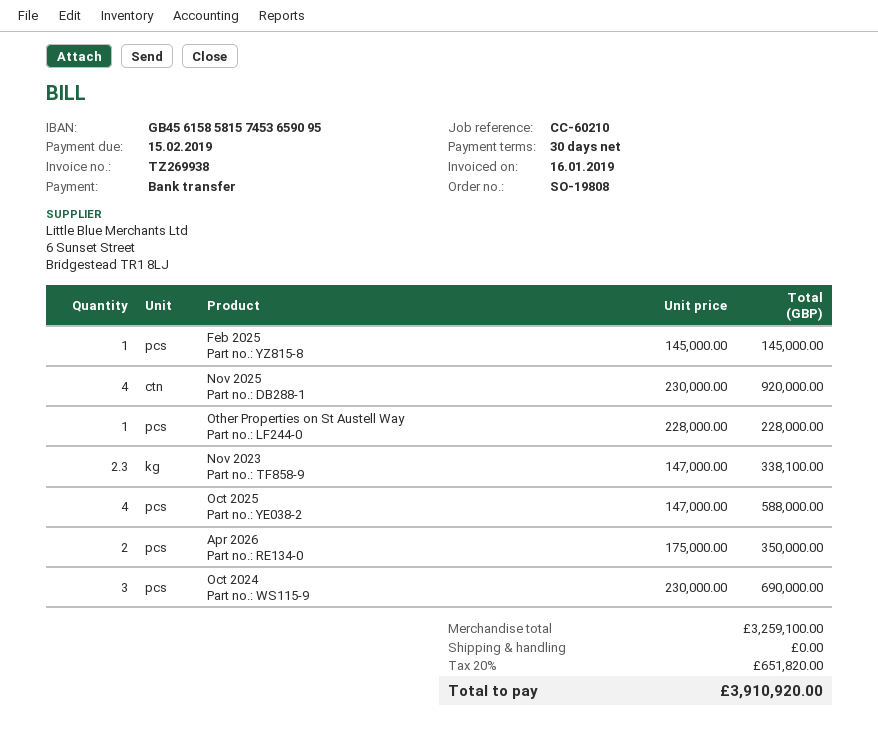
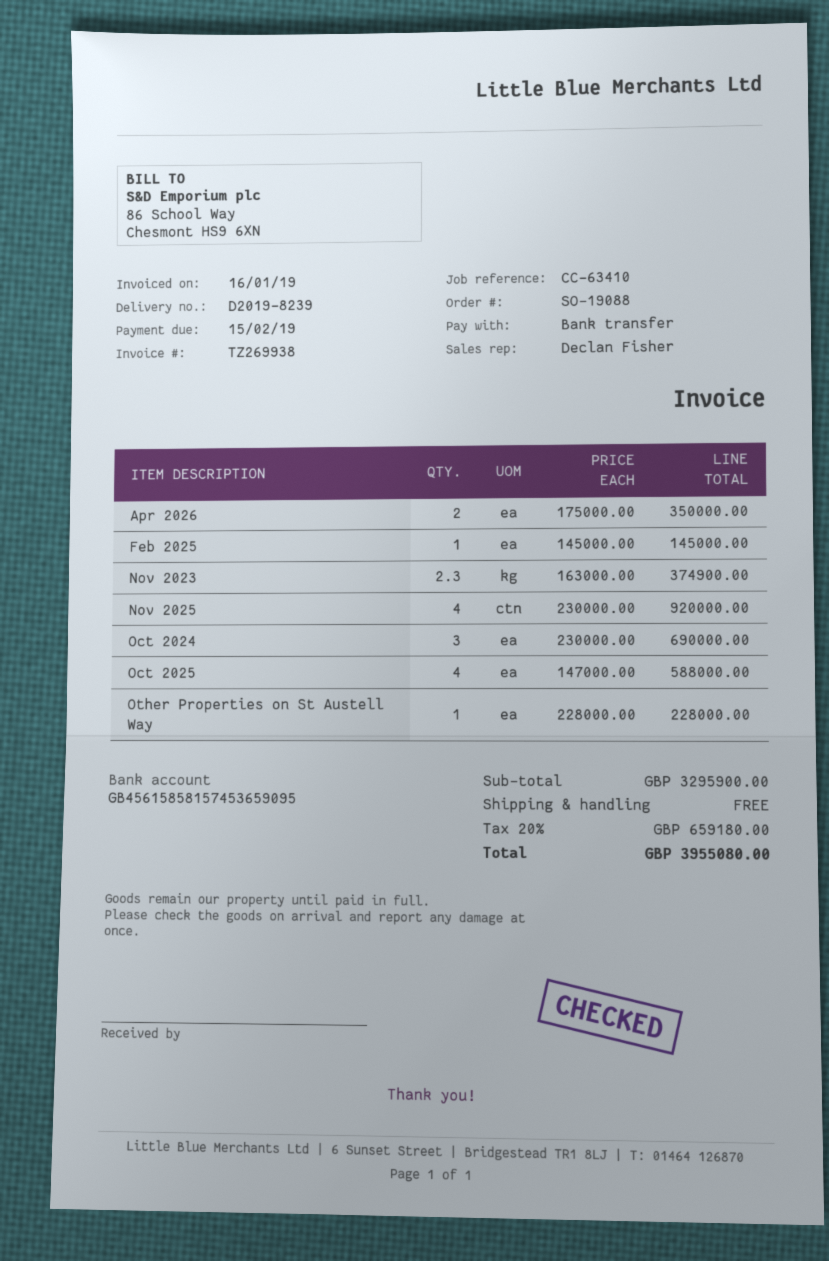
order number: SO-19808 -> SO-19088
reference: CC-60210 -> CC-63410
Nov 2023: 2.3 x 147000.00 = 338100.00 -> 2.3 x 163000.00 = 374900.00
subtotal: 3259100.00 -> 3295900.00
tax: 20% = 651820.00 -> 20% = 659180.00
total: 3910920.00 -> 3955080.00

